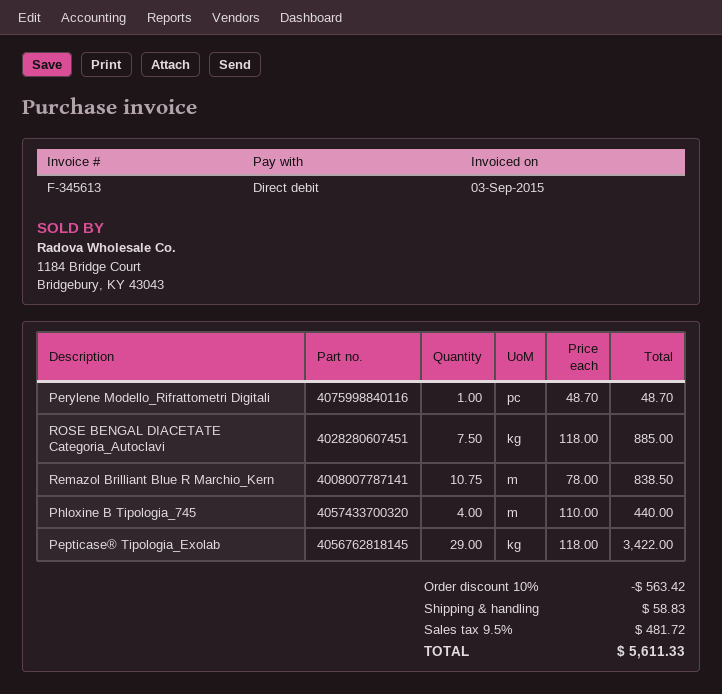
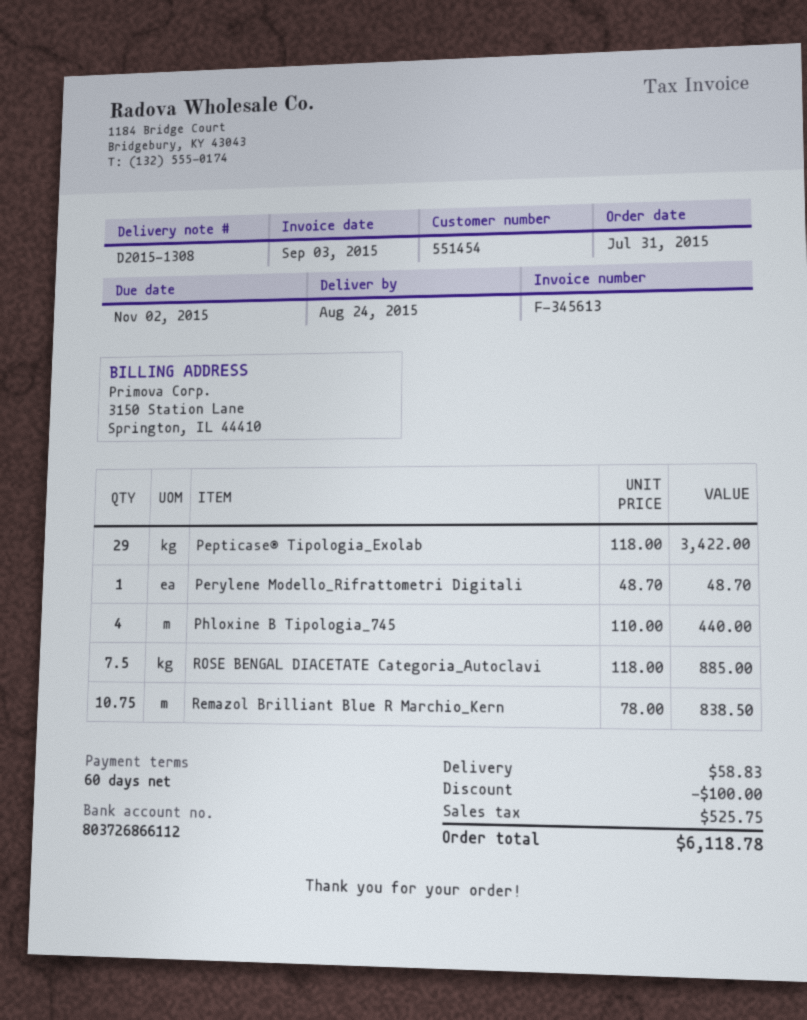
discount: 563.42 -> 100.00
tax: 481.72 -> 525.75
total: 5611.33 -> 6118.78

